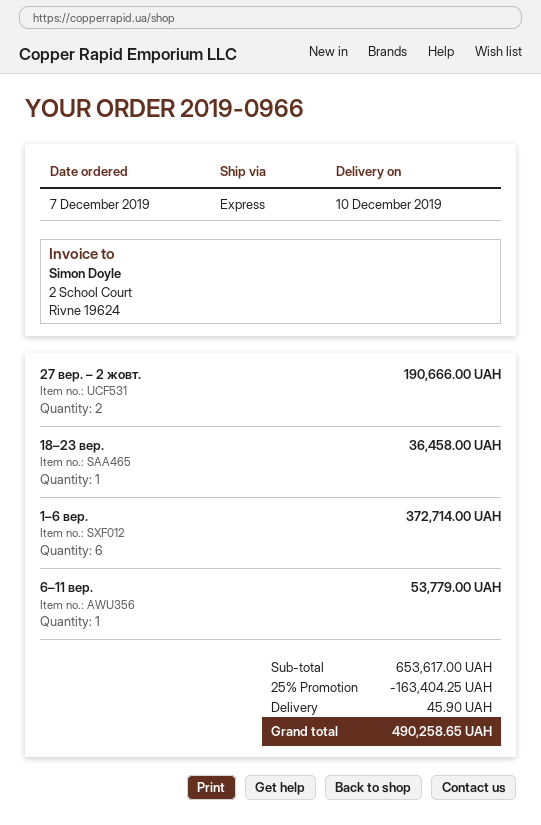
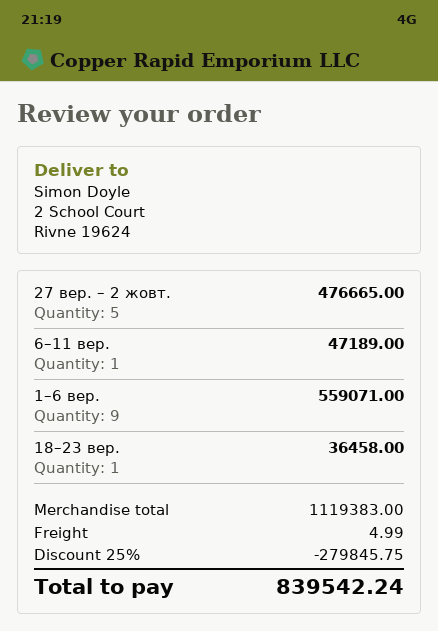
27 вер. – 2 жовт.: 2 for 190666.00 -> 5 for 476665.00
1–6 вер.: 6 for 372714.00 -> 9 for 559071.00
6–11 вер.: 1 for 53779.00 -> 1 for 47189.00
subtotal: 653617.00 -> 1119383.00
discount: 25% = 163404.25 -> 25% = 279845.75
shipping: 45.90 -> 4.99
total: 490258.65 -> 839542.24

